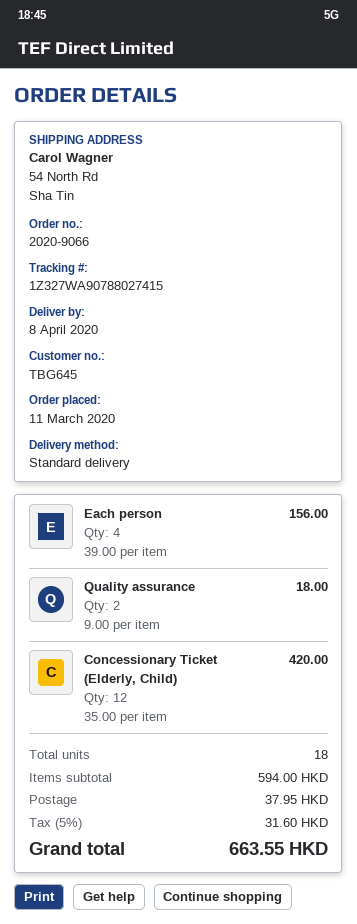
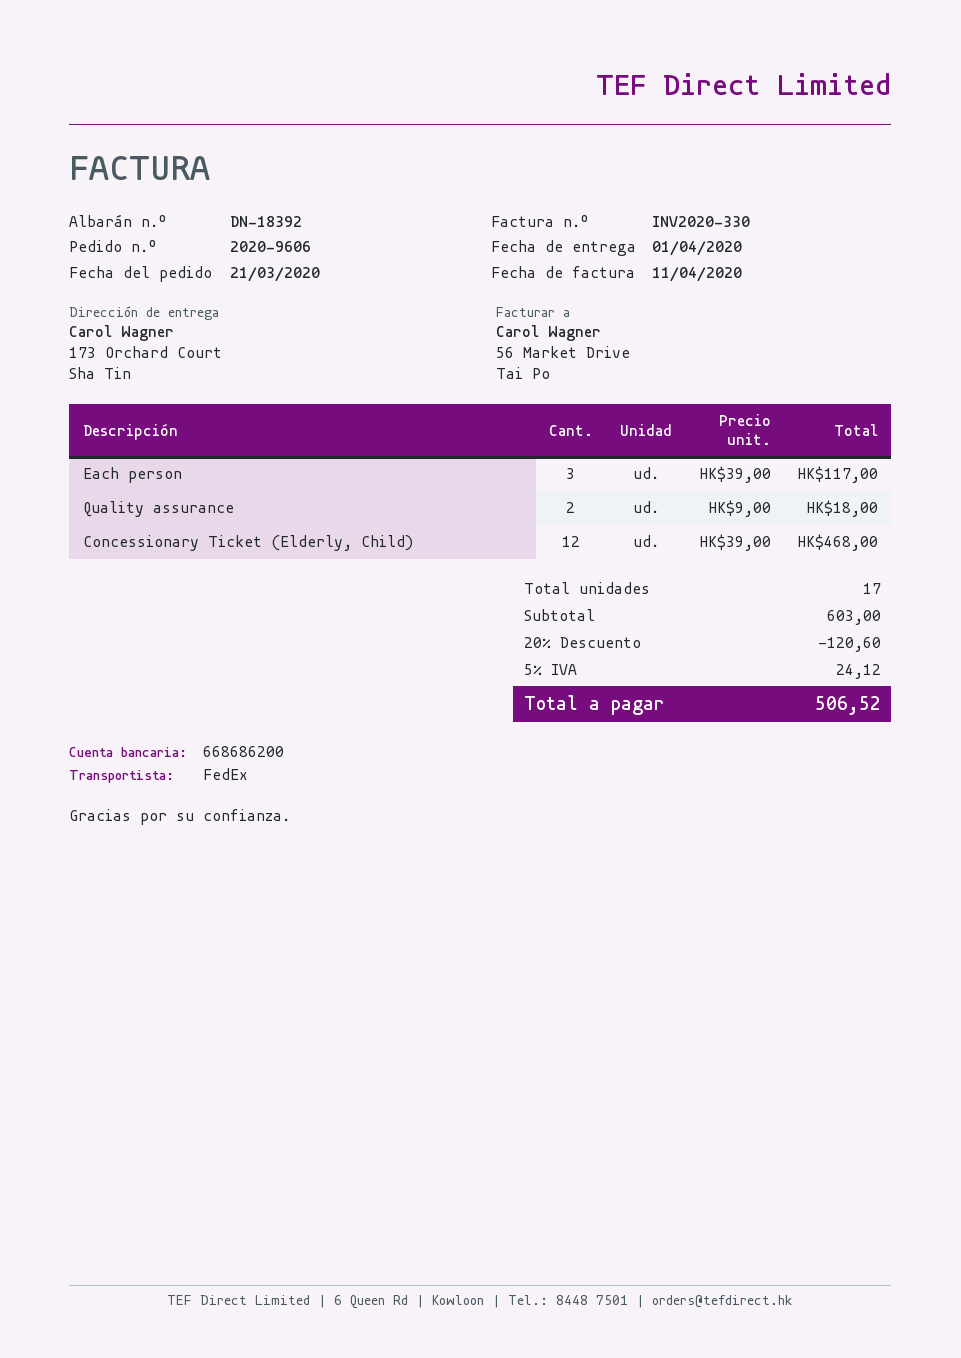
order number: 2020-9066 -> 2020-9606
order date: 2020-03-11 -> 2020-03-21
delivery date: 2020-04-08 -> 2020-04-01
shipping method: standard -> FedEx
ship to: 54 North Rd, Sha Tin -> 173 Orchard Court, Sha Tin
Each person: 4 x 39.00 = 156.00 -> 3 x 39.00 = 117.00
Concessionary Ticket (Elderly, Child): 12 x 35.00 = 420.00 -> 12 x 39.00 = 468.00
total quantity: 18 -> 17
subtotal: 594.00 -> 603.00
discount: none -> 20% = 120.60
shipping: 37.95 -> none
tax: 5% = 31.60 -> 5% = 24.12
total: 663.55 -> 506.52

